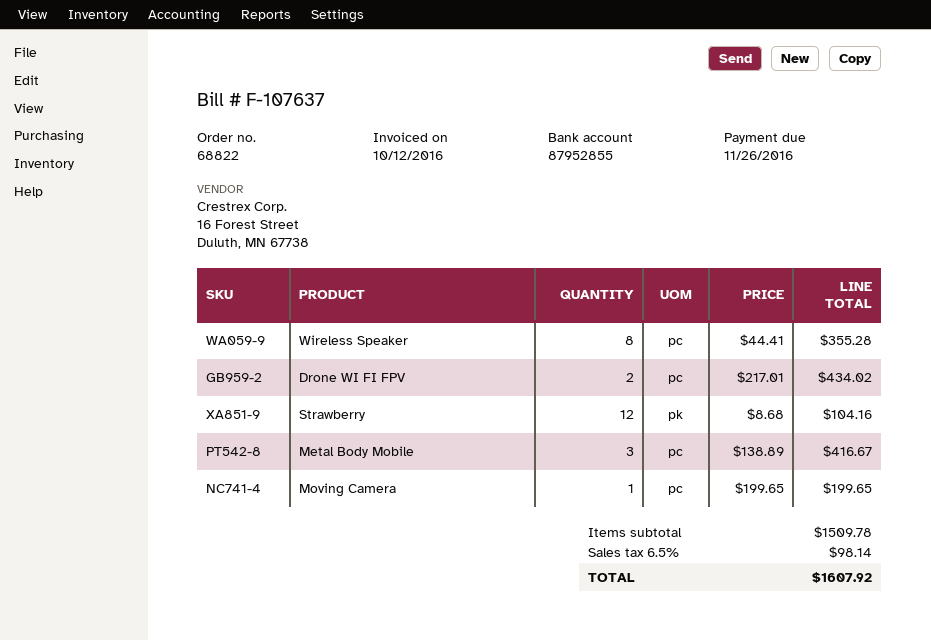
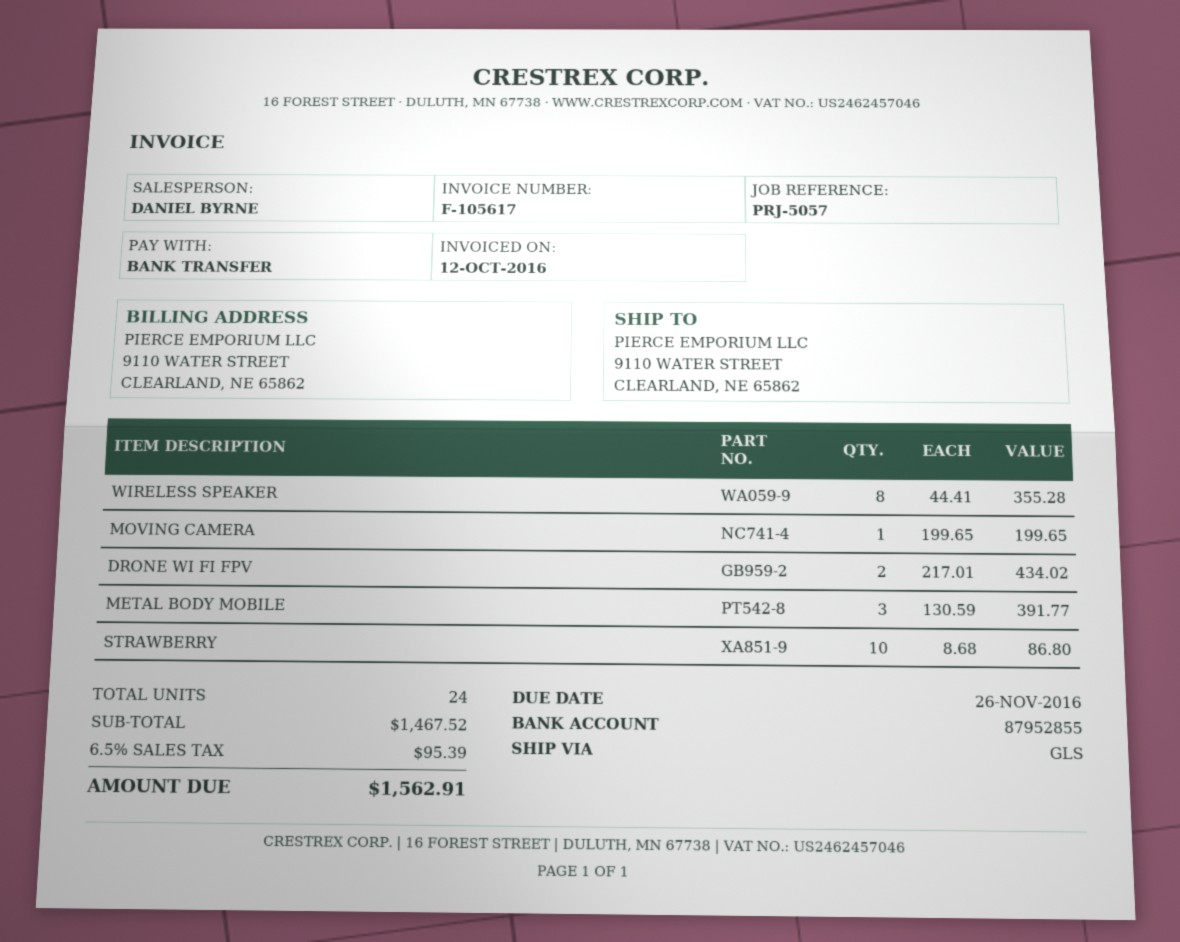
invoice number: F-107637 -> F-105617
Strawberry: 12 x 8.68 = 104.16 -> 10 x 8.68 = 86.80
Metal Body Mobile: 3 x 138.89 = 416.67 -> 3 x 130.59 = 391.77
subtotal: 1509.78 -> 1467.52
tax: 6.5% = 98.14 -> 6.5% = 95.39
total: 1607.92 -> 1562.91

